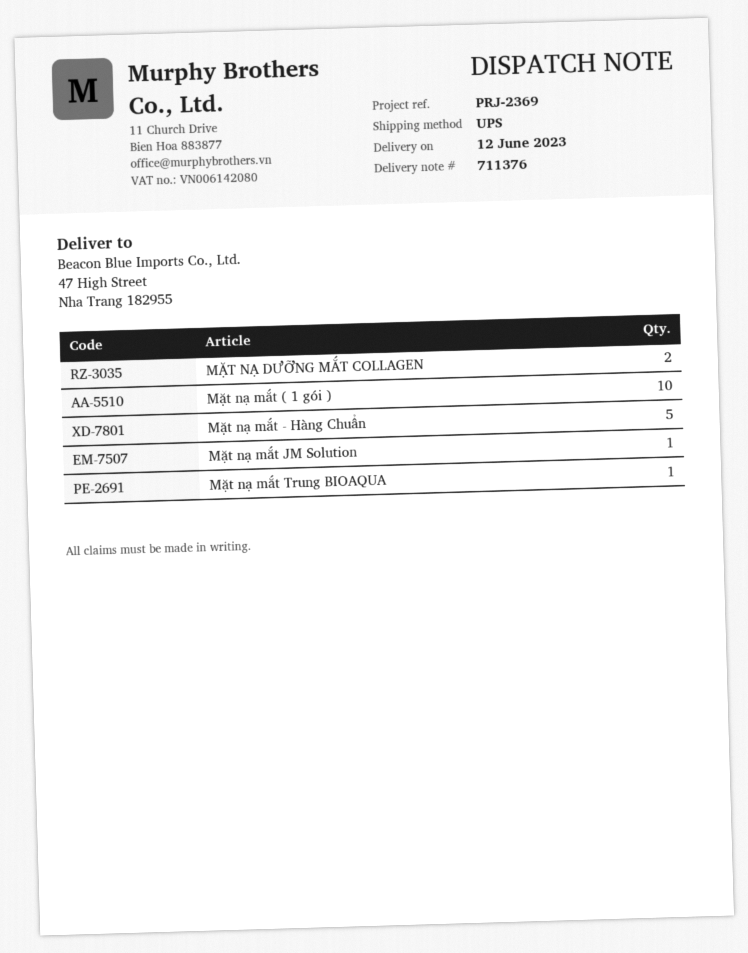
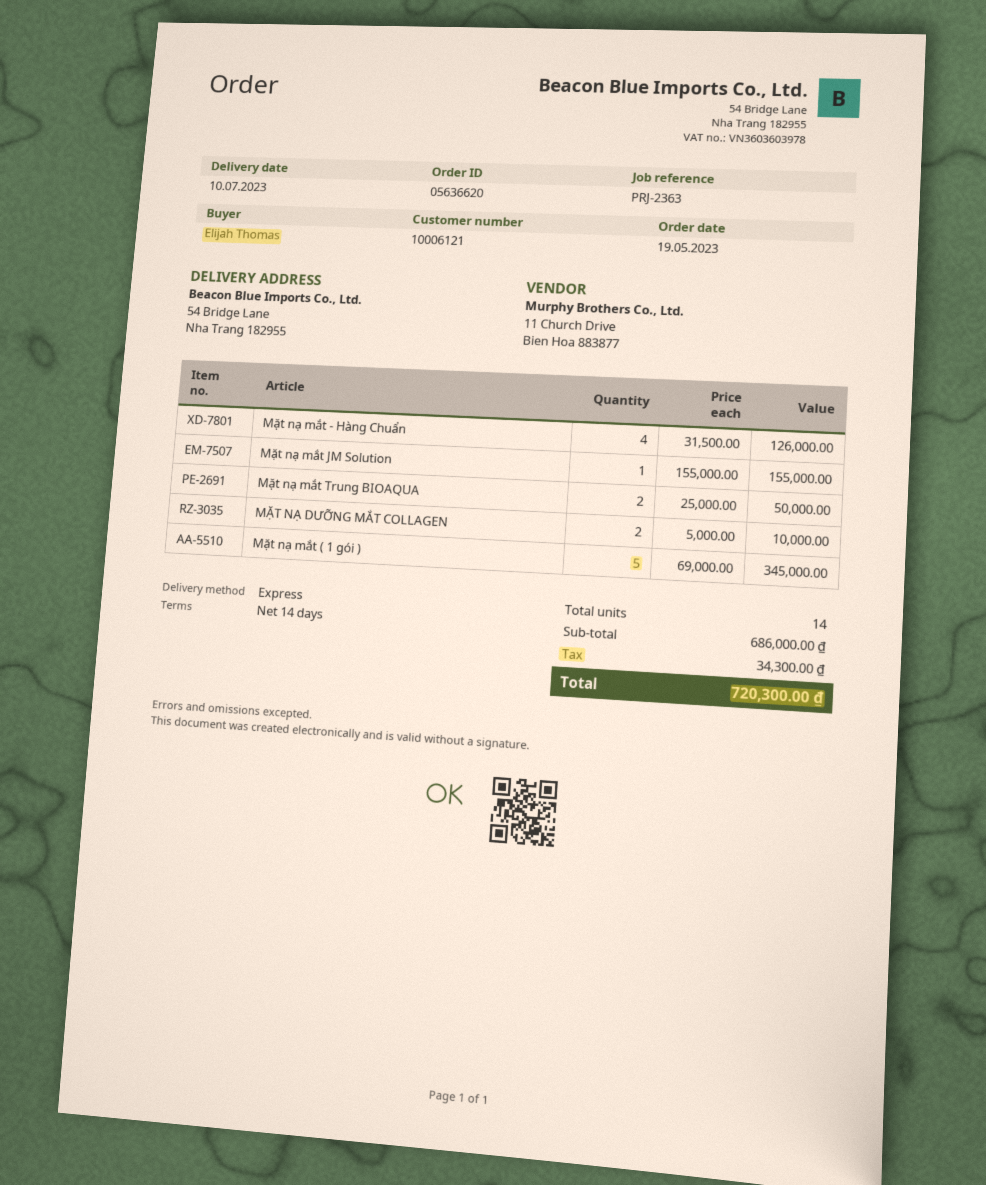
delivery date: 2023-06-12 -> 2023-07-10
reference: PRJ-2369 -> PRJ-2363
shipping method: UPS -> express
ship to: 47 High Street, Nha Trang 182955 -> 54 Bridge Lane, Nha Trang 182955
Mặt nạ mắt ( 1 gói ): 10 -> 5
Mặt nạ mắt - Hàng Chuẩn: 5 -> 4
Mặt nạ mắt Trung BIOAQUA: 1 -> 2

